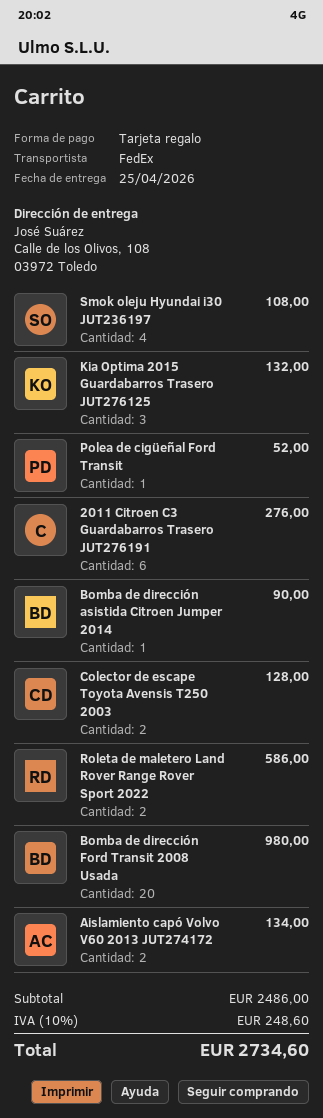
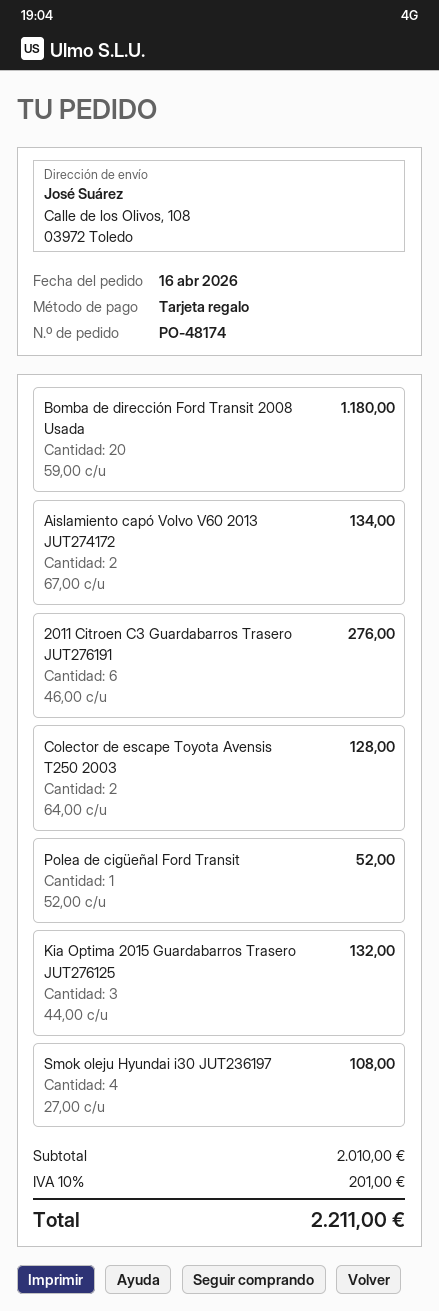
Bomba de dirección asistida Citroen Jumper 2014: 1 for 90.00 -> none
Roleta de maletero Land Rover Range Rover Sport 2022: 2 for 586.00 -> none
Bomba de dirección Ford Transit 2008 Usada: 20 for 980.00 -> 20 for 1180.00
subtotal: 2486.00 -> 2010.00
tax: 10% = 248.60 -> 10% = 201.00
total: 2734.60 -> 2211.00

